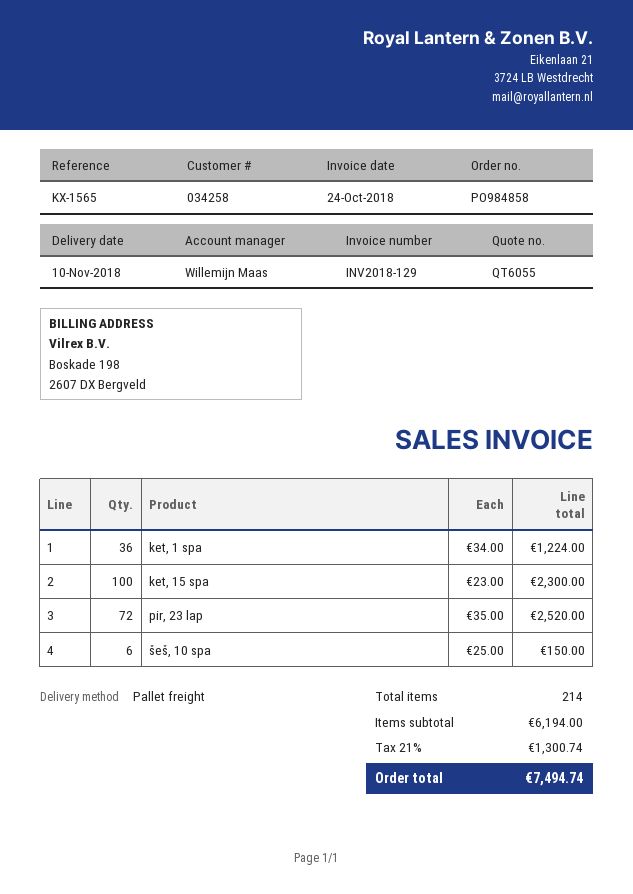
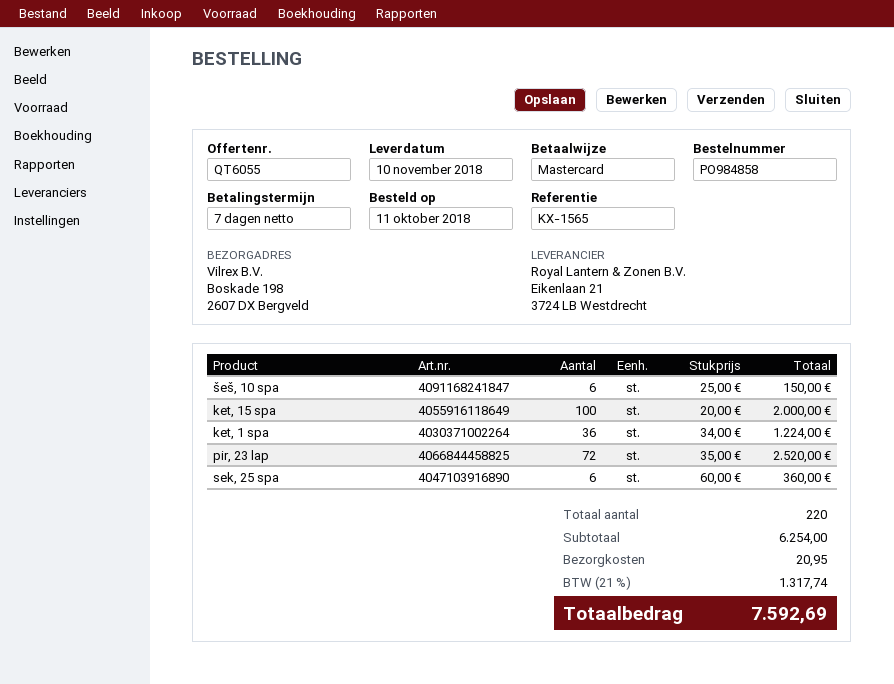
ket, 15 spa: 100 x 23.00 = 2300.00 -> 100 x 20.00 = 2000.00
sek, 25 spa: none -> 6 x 60.00 = 360.00
total quantity: 214 -> 220
subtotal: 6194.00 -> 6254.00
shipping: none -> 20.95
tax: 21% = 1300.74 -> 21% = 1317.74
total: 7494.74 -> 7592.69

